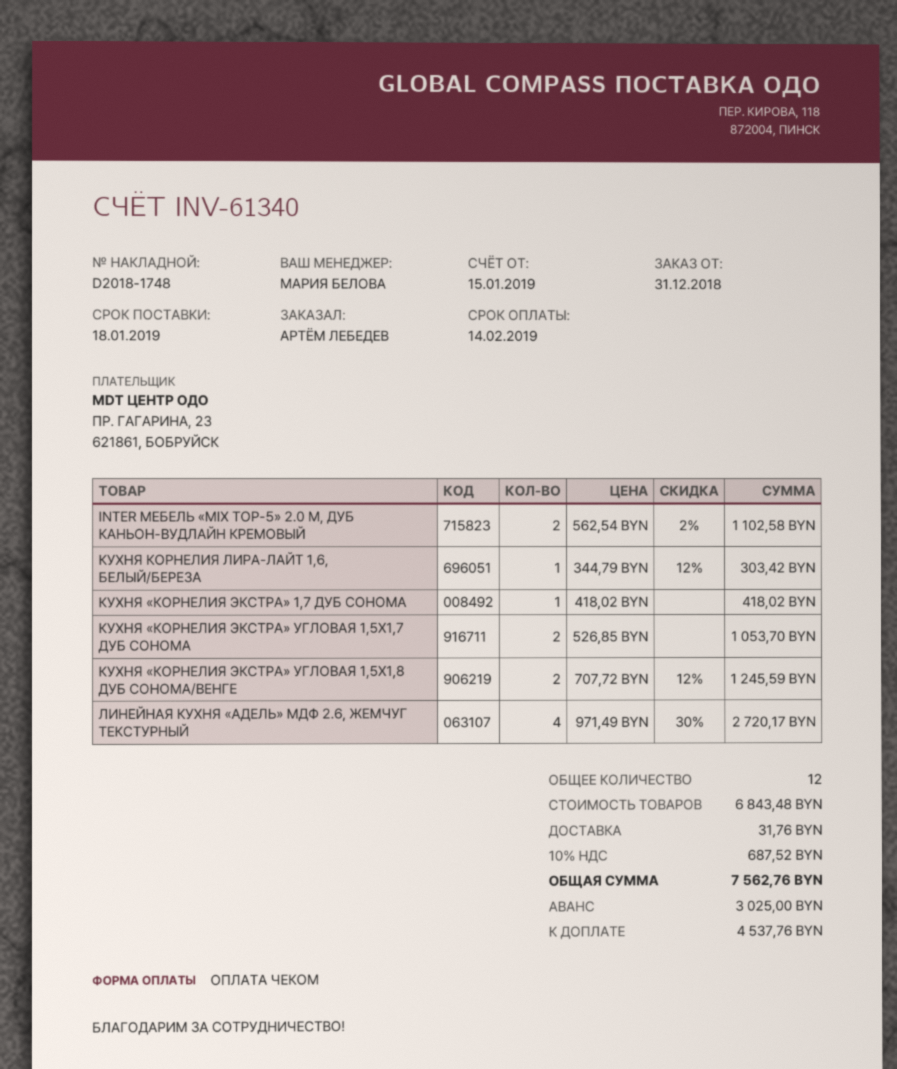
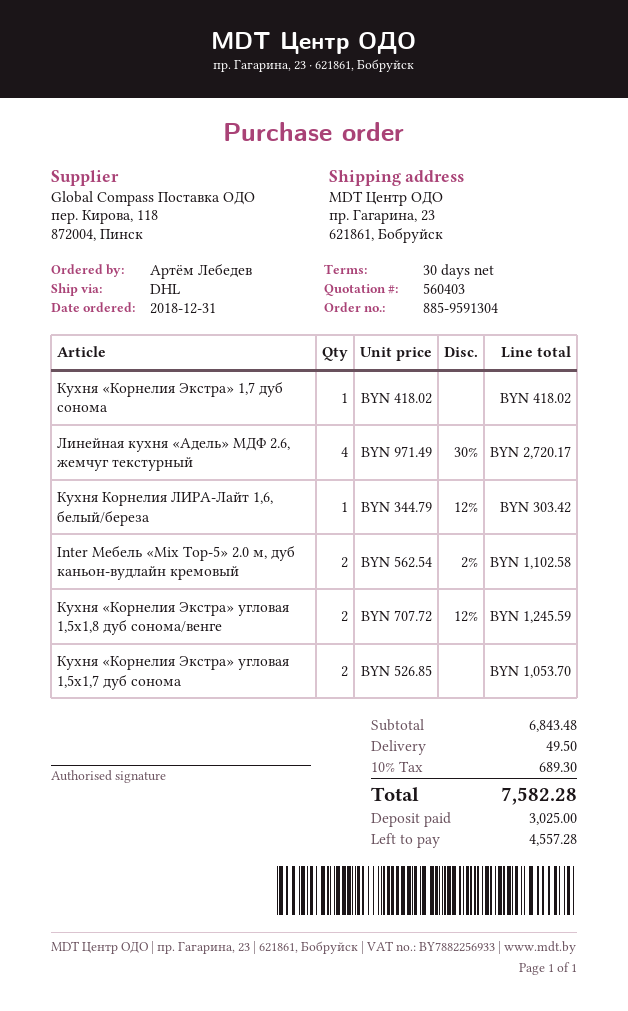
shipping: 31.76 -> 49.50
tax: 10% = 687.52 -> 10% = 689.30
total: 7562.76 -> 7582.28
balance: 4537.76 -> 4557.28

